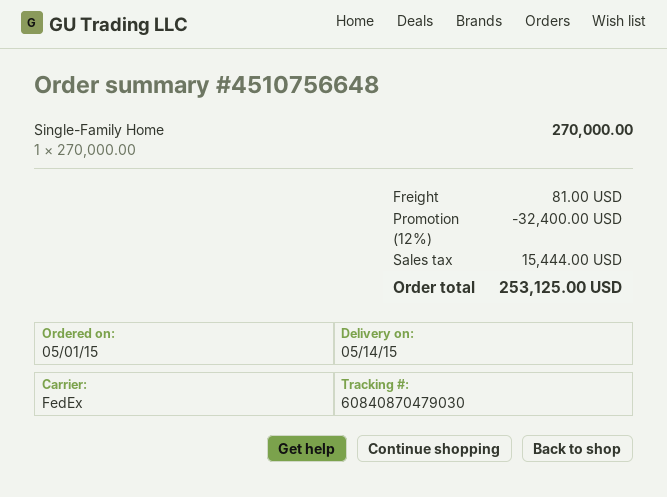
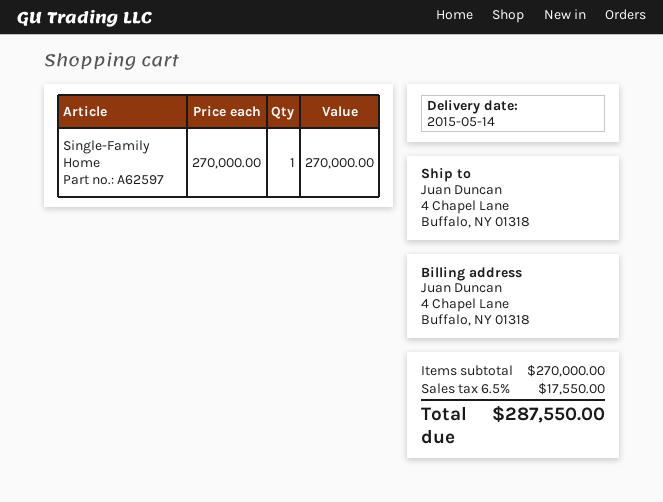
discount: 12% = 32400.00 -> none
shipping: 81.00 -> none
tax: 15444.00 -> 17550.00
total: 253125.00 -> 287550.00

